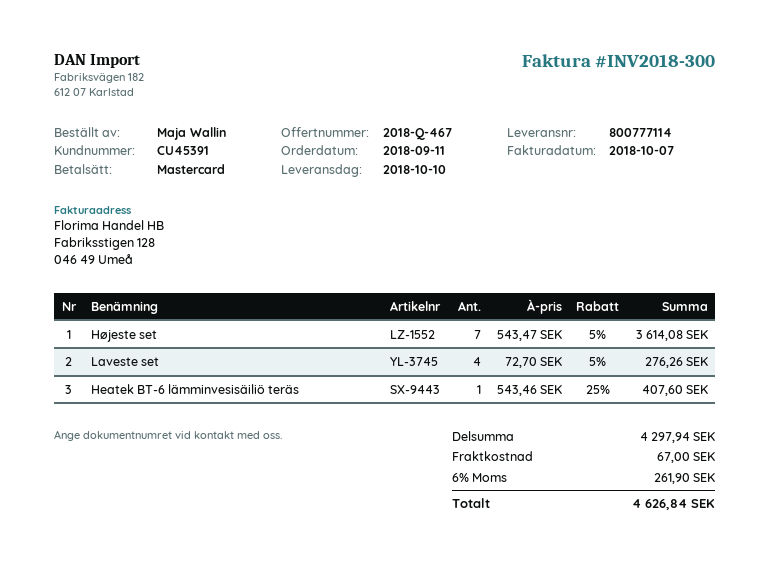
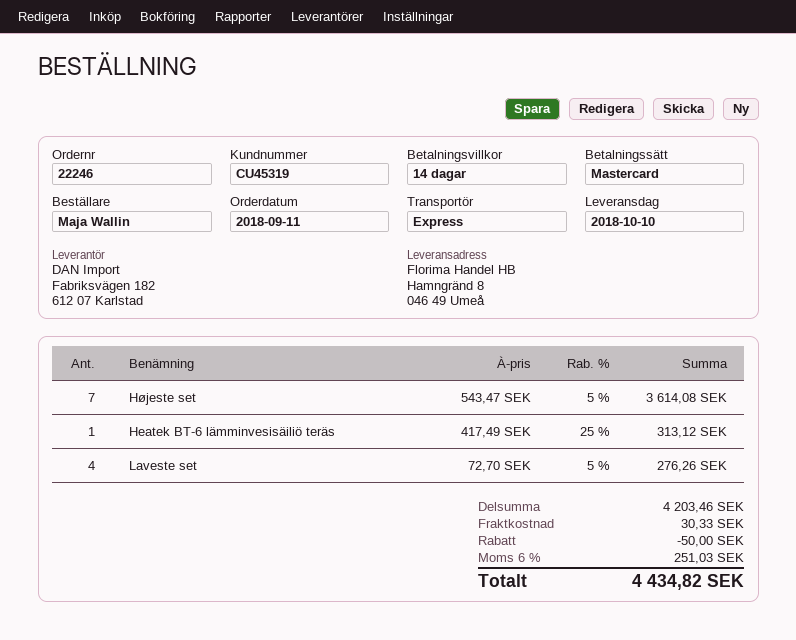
customer number: CU45391 -> CU45319
Heatek BT-6 lämminvesisäiliö teräs: 1 x 543.46 - 25% = 407.60 -> 1 x 417.49 - 25% = 313.12
subtotal: 4297.94 -> 4203.46
discount: none -> 50.00
shipping: 67.00 -> 30.33
tax: 6% = 261.90 -> 6% = 251.03
total: 4626.84 -> 4434.82

